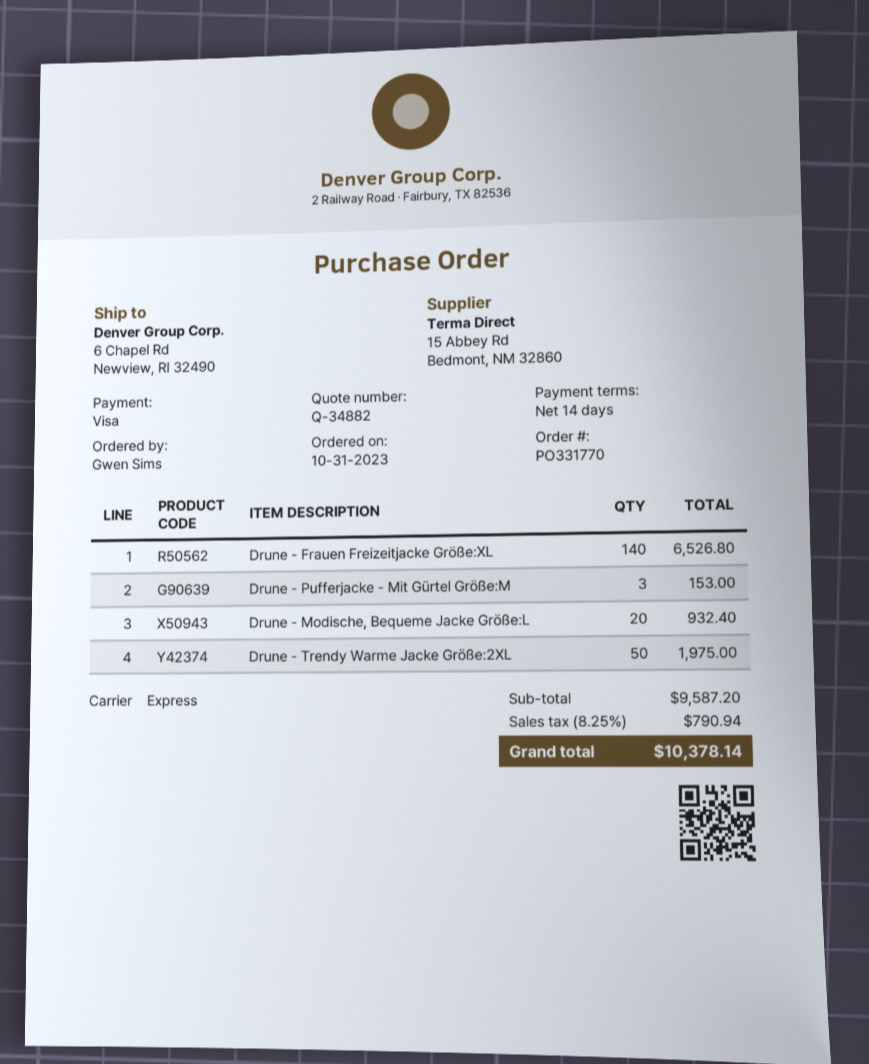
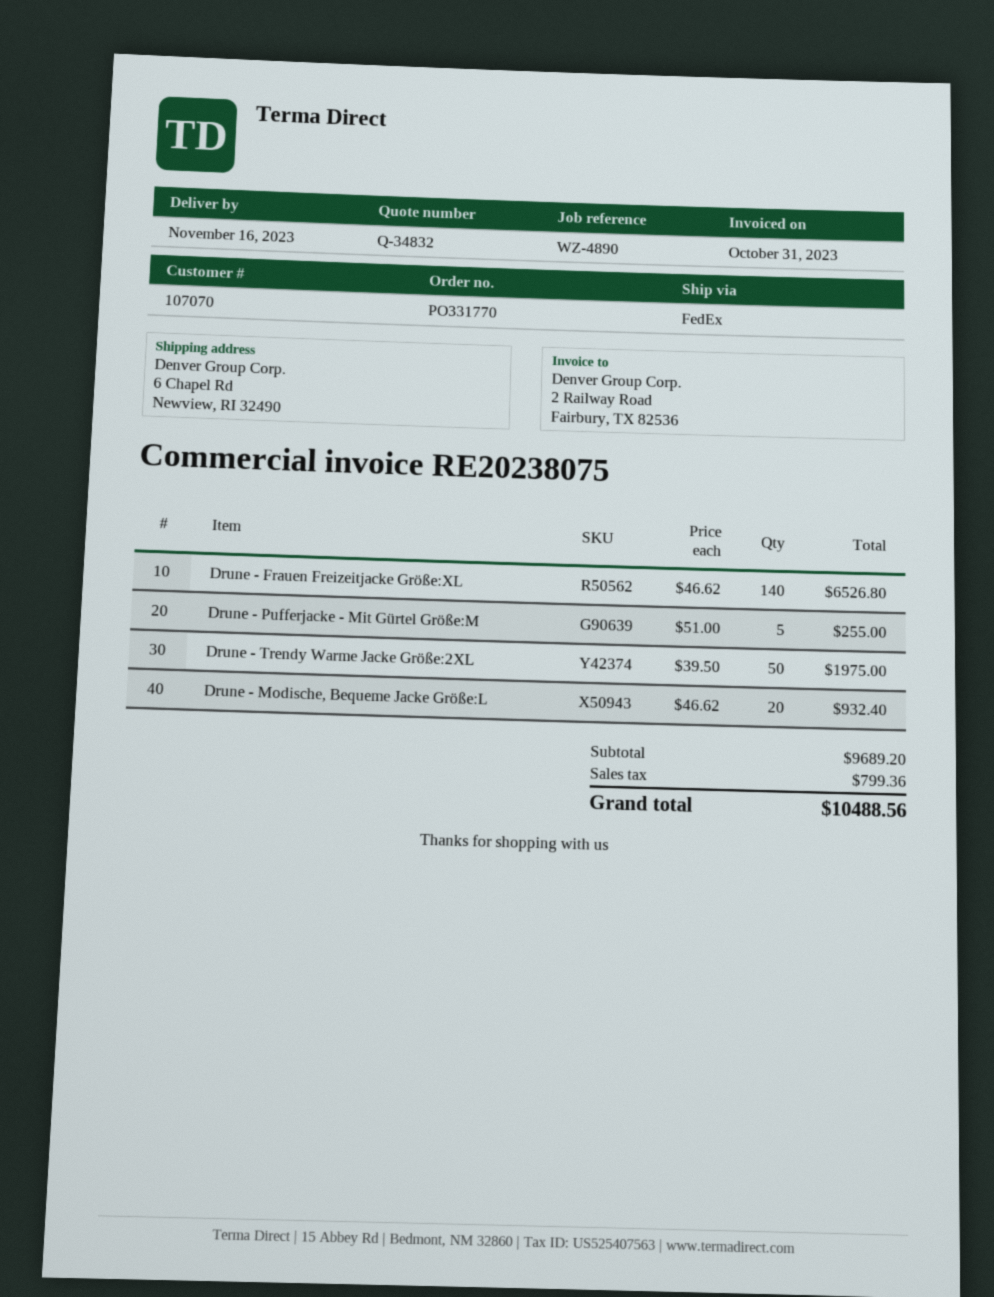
quote number: Q-34882 -> Q-34832
shipping method: express -> FedEx
Drune - Pufferjacke - Mit Gürtel Größe:M: 3 for 153.00 -> 5 for 255.00
subtotal: 9587.20 -> 9689.20
tax: 790.94 -> 799.36
total: 10378.14 -> 10488.56

